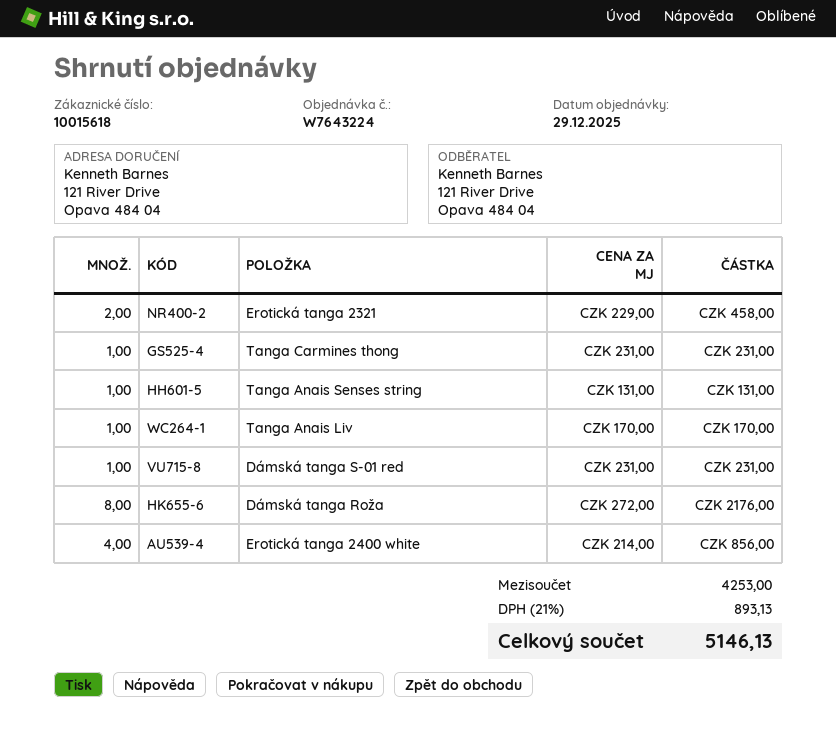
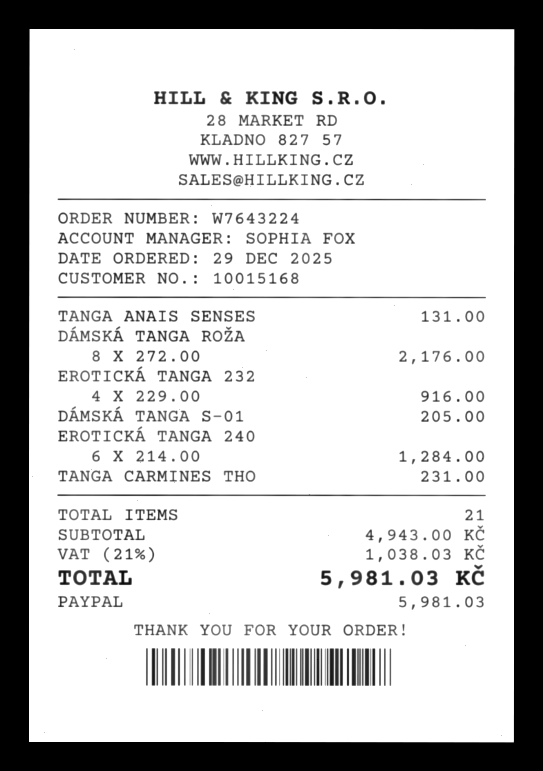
customer number: 10015618 -> 10015168
Erotická tanga 2321: 2 x 229.00 = 458.00 -> 4 x 229.00 = 916.00
Tanga Anais Liv: 1 x 170.00 = 170.00 -> none
Dámská tanga S-01 red: 1 x 231.00 = 231.00 -> 1 x 205.00 = 205.00
Erotická tanga 2400 white: 4 x 214.00 = 856.00 -> 6 x 214.00 = 1284.00
subtotal: 4253.00 -> 4943.00
tax: 21% = 893.13 -> 21% = 1038.03
total: 5146.13 -> 5981.03

